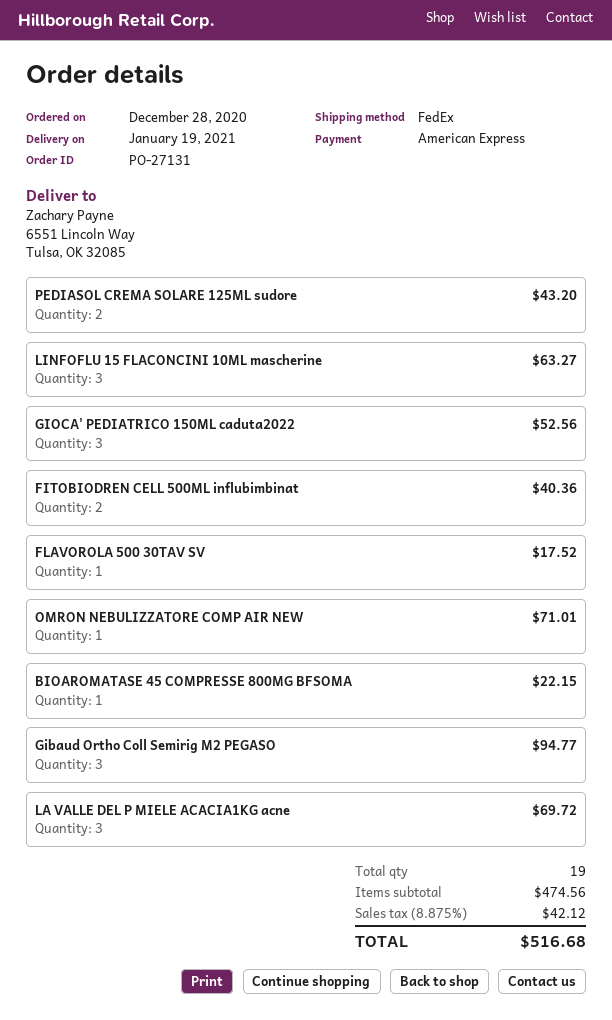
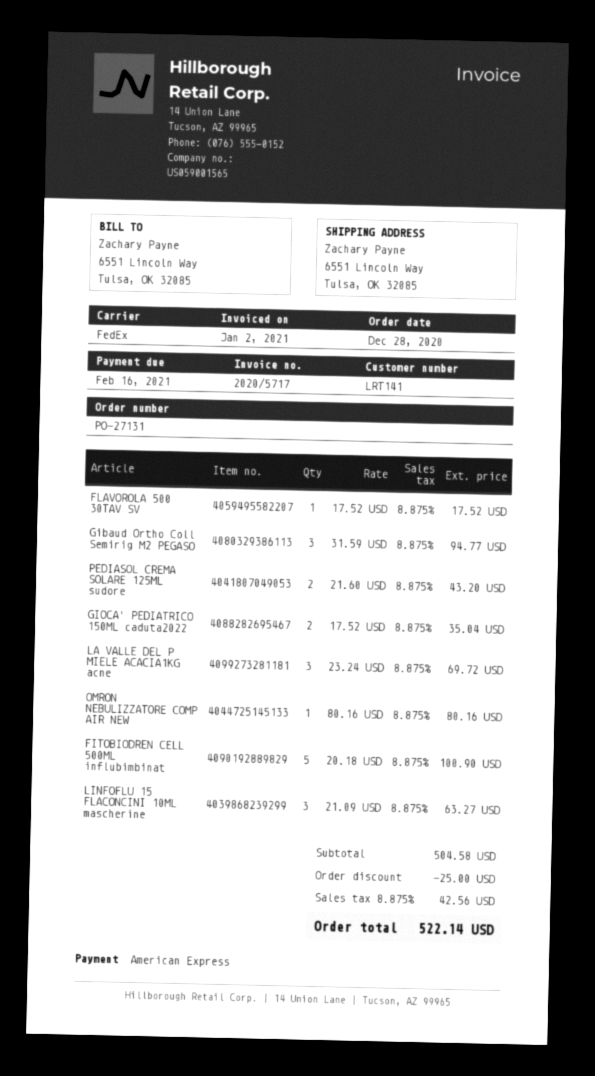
GIOCA' PEDIATRICO 150ML caduta2022: 3 for 52.56 -> 2 for 35.04
FITOBIODREN CELL 500ML influbimbinat: 2 for 40.36 -> 5 for 100.90
OMRON NEBULIZZATORE COMP AIR NEW: 1 for 71.01 -> 1 for 80.16
BIOAROMATASE 45 COMPRESSE 800MG BFSOMA: 1 for 22.15 -> none
subtotal: 474.56 -> 504.58
discount: none -> 25.00
tax: 8.875% = 42.12 -> 8.875% = 42.56
total: 516.68 -> 522.14

